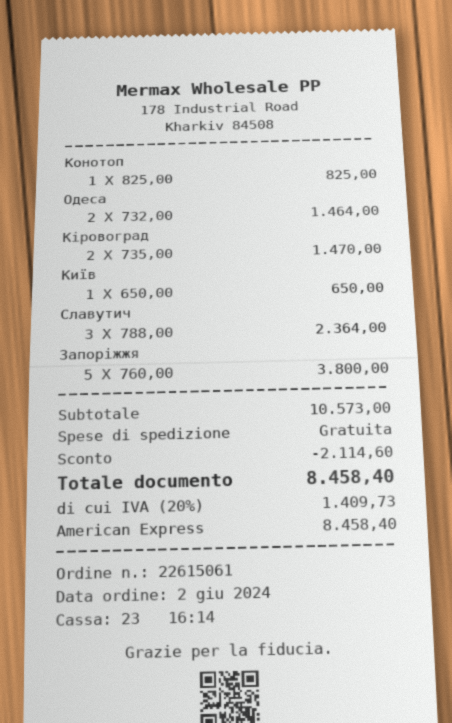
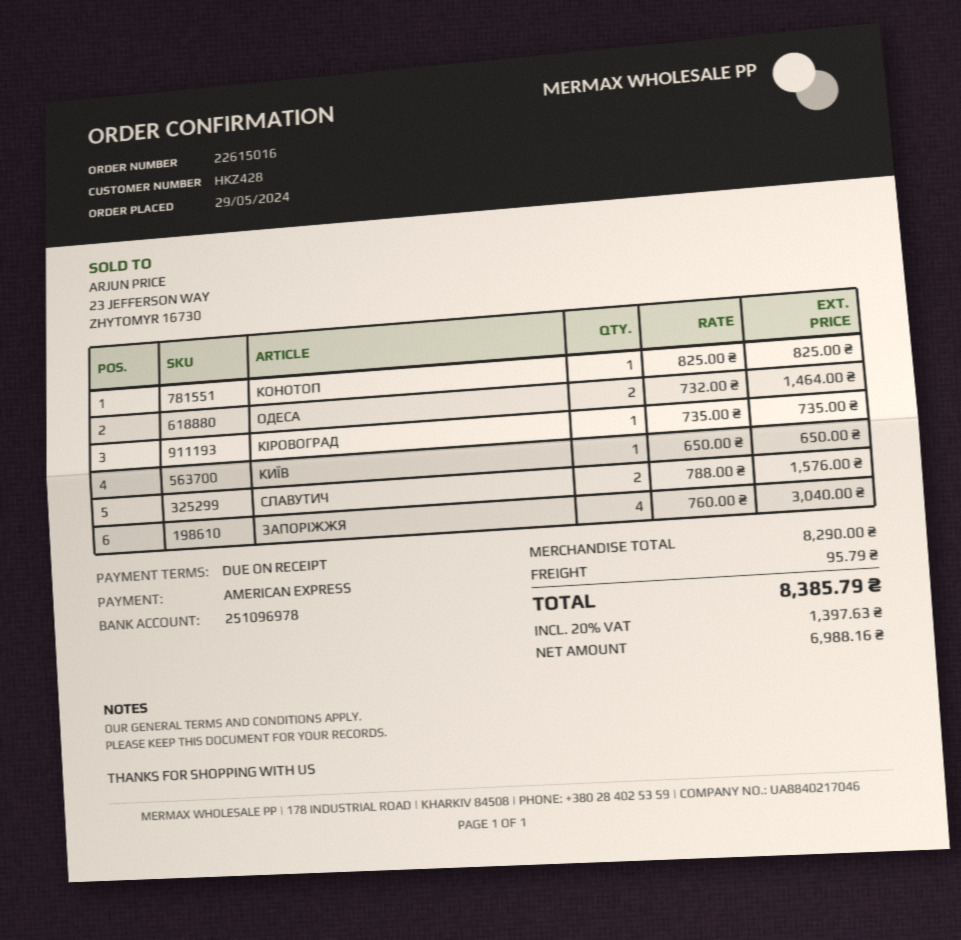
order number: 22615061 -> 22615016
order date: 2024-06-02 -> 2024-05-29
Кіровоград: 2 x 735.00 = 1470.00 -> 1 x 735.00 = 735.00
Славутич: 3 x 788.00 = 2364.00 -> 2 x 788.00 = 1576.00
Запоріжжя: 5 x 760.00 = 3800.00 -> 4 x 760.00 = 3040.00
subtotal: 10573.00 -> 8290.00
discount: 2114.60 -> none
shipping: 0.00 -> 95.79
tax: 20% = 1409.73 -> 20% = 1397.63
total: 8458.40 -> 8385.79

